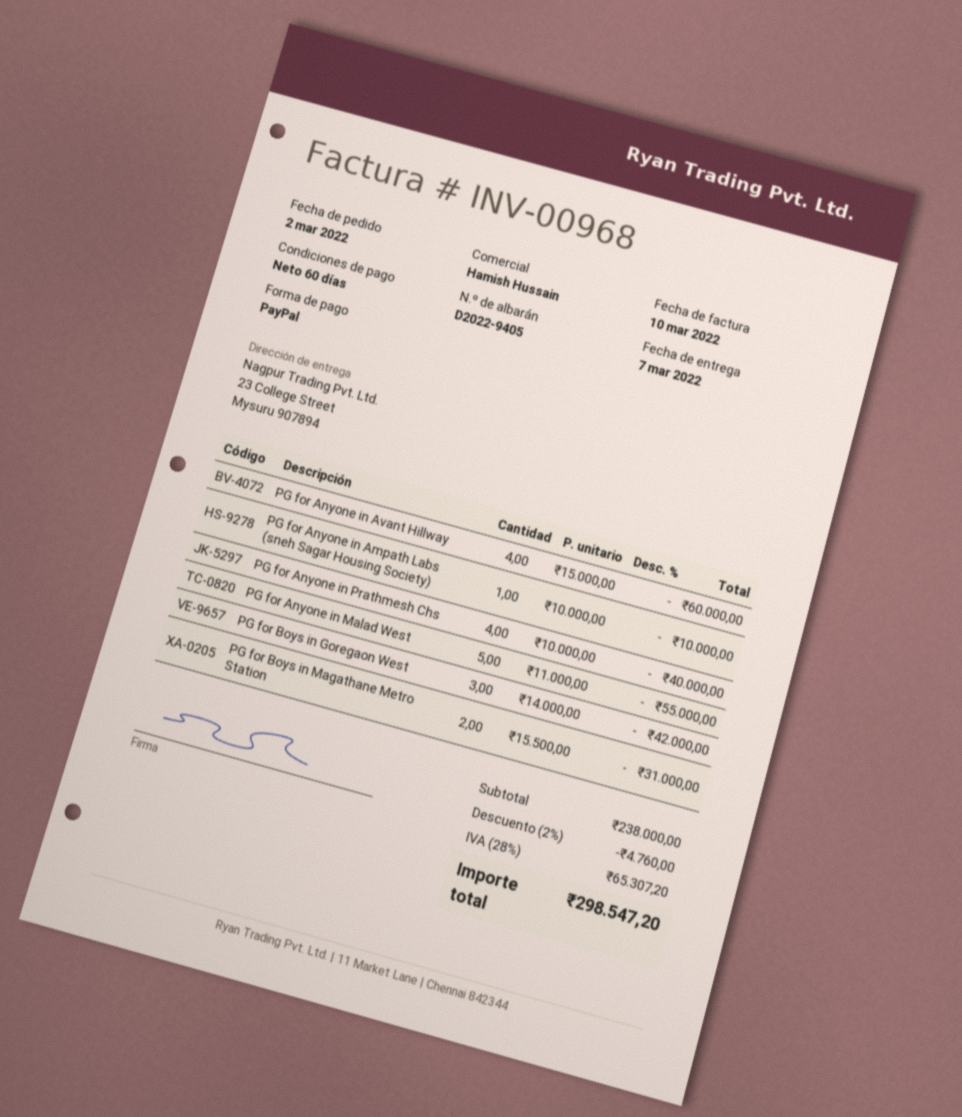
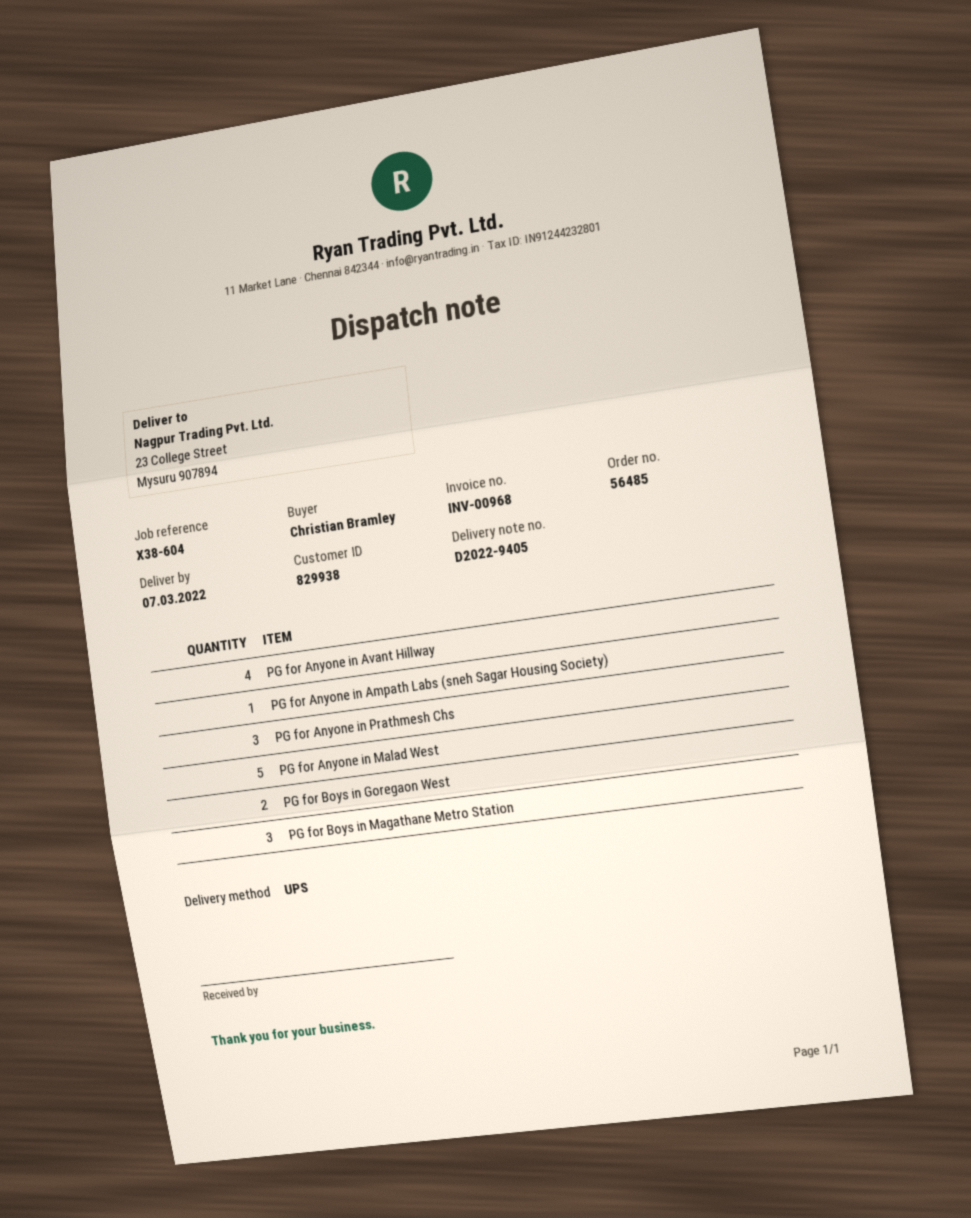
PG for Anyone in Prathmesh Chs: 4 -> 3
PG for Boys in Goregaon West: 3 -> 2
PG for Boys in Magathane Metro Station: 2 -> 3

